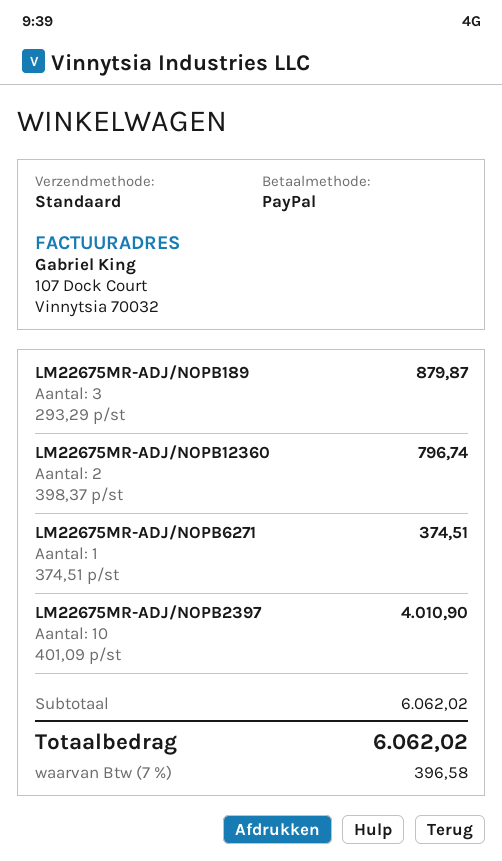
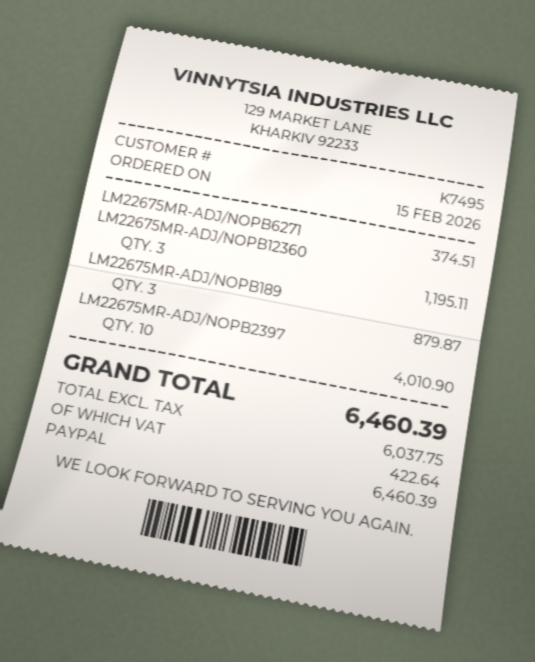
LM22675MR-ADJ/NOPB12360: 2 for 796.74 -> 3 for 1195.11
tax: 396.58 -> 422.64
total: 6062.02 -> 6460.39

